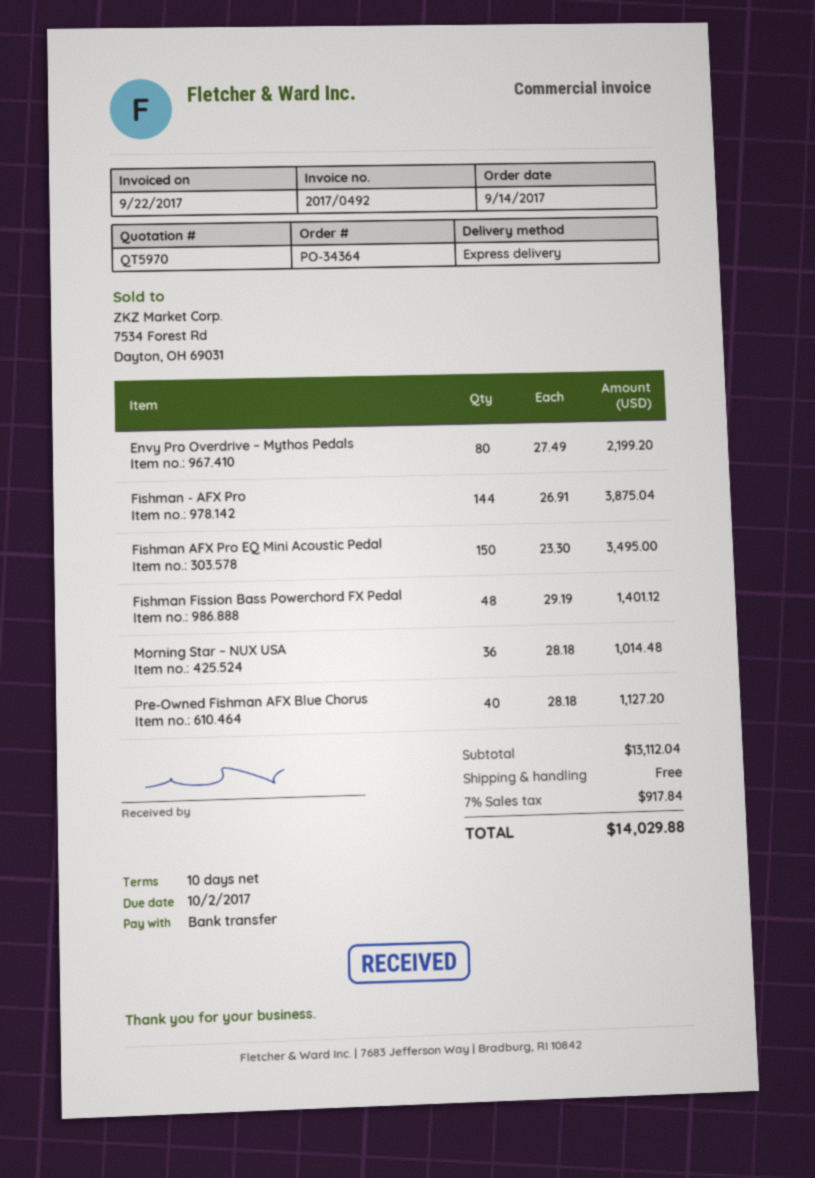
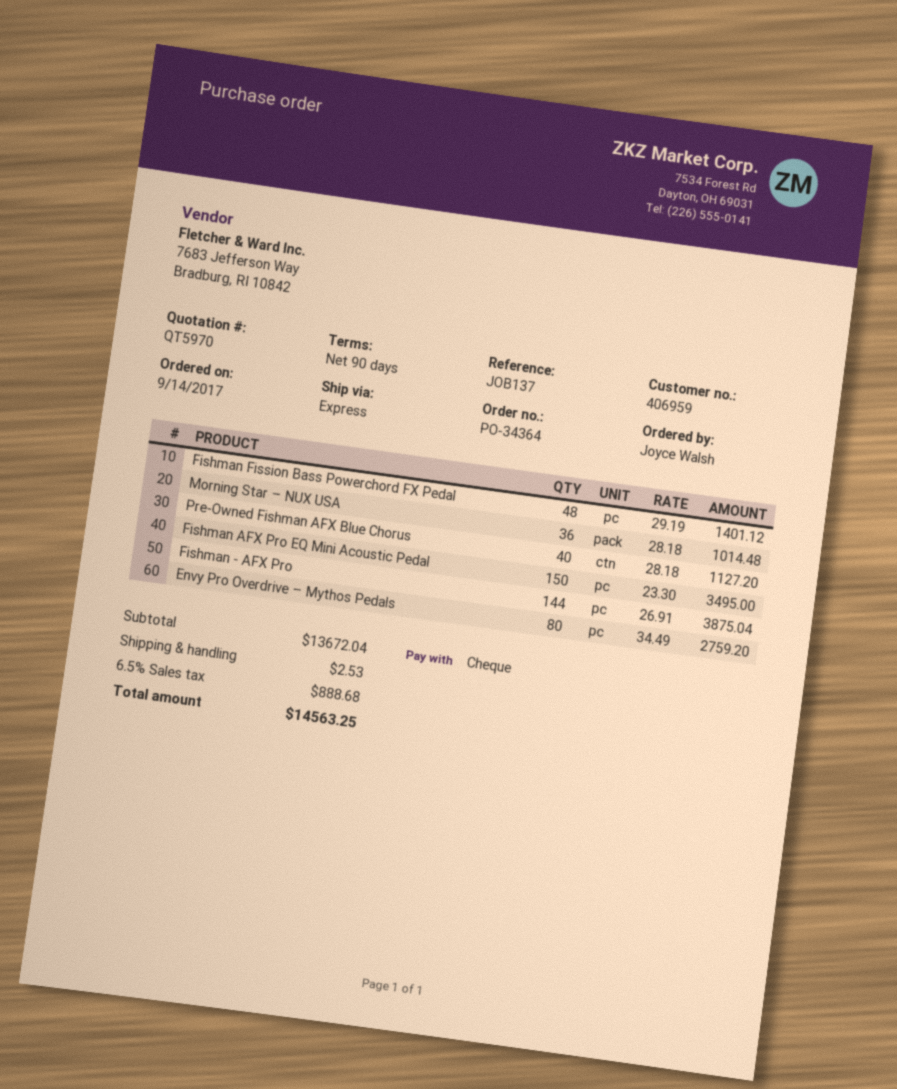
payment terms: 10 days -> 90 days
payment method: bank transfer -> cheque
Envy Pro Overdrive – Mythos Pedals: 80 x 27.49 = 2199.20 -> 80 x 34.49 = 2759.20
subtotal: 13112.04 -> 13672.04
shipping: 0.00 -> 2.53
tax: 7% = 917.84 -> 6.5% = 888.68
total: 14029.88 -> 14563.25

